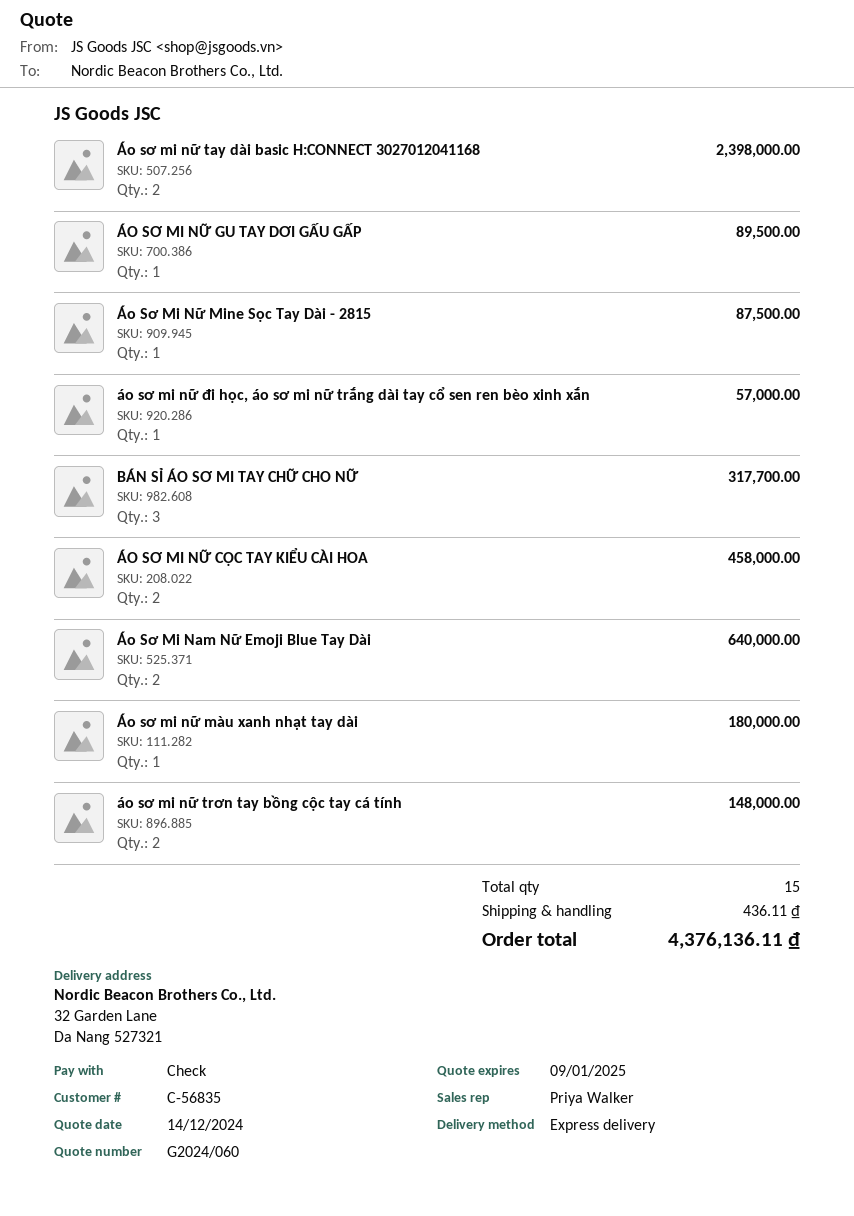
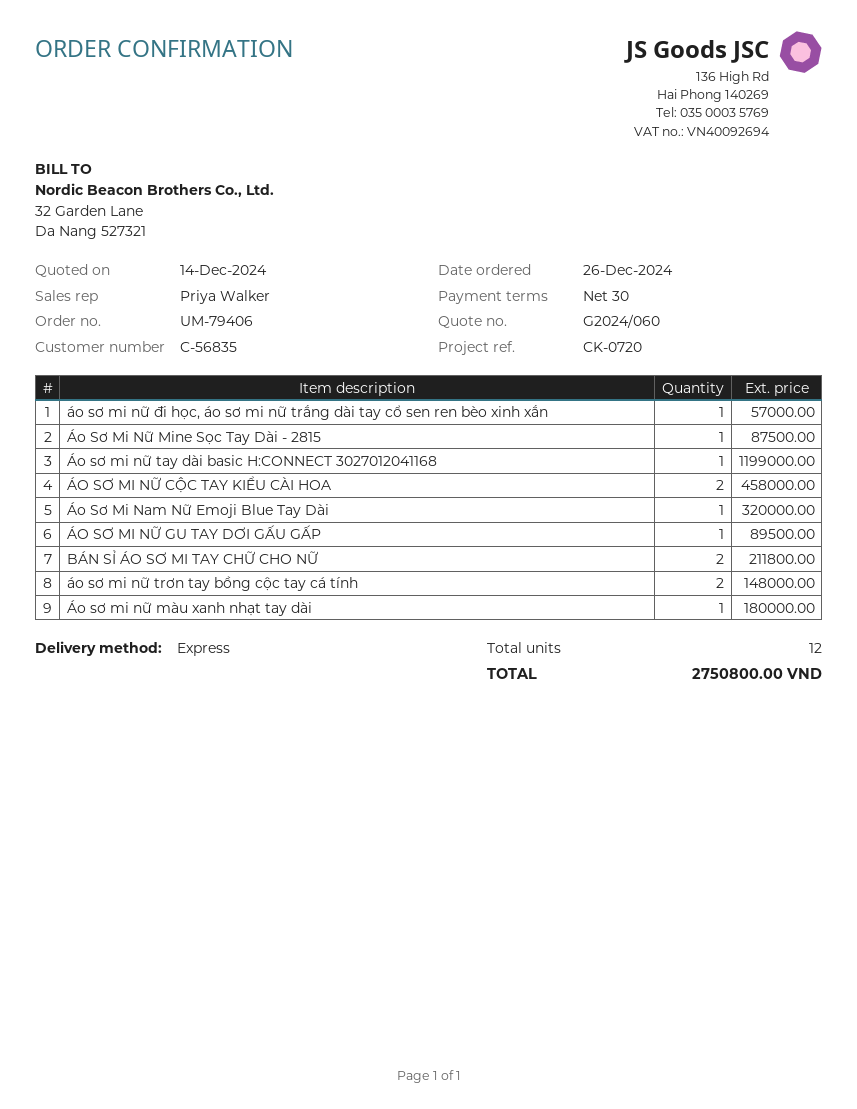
Áo sơ mi nữ tay dài basic H:CONNECT 3027012041168: 2 for 2398000.00 -> 1 for 1199000.00
BÁN SỈ ÁO SƠ MI TAY CHỮ CHO NỮ: 3 for 317700.00 -> 2 for 211800.00
Áo Sơ Mi Nam Nữ Emoji Blue Tay Dài: 2 for 640000.00 -> 1 for 320000.00
total quantity: 15 -> 12
shipping: 436.11 -> none
total: 4376136.11 -> 2750800.00

